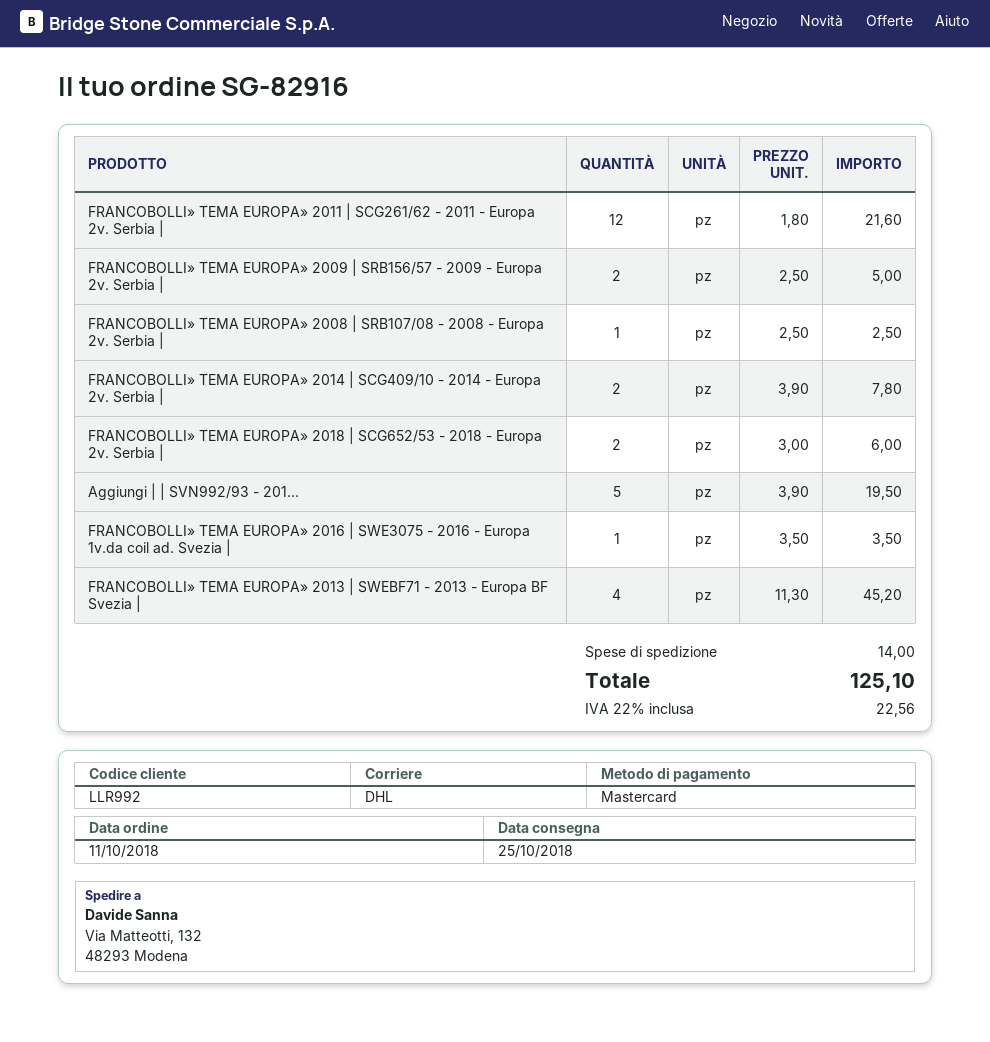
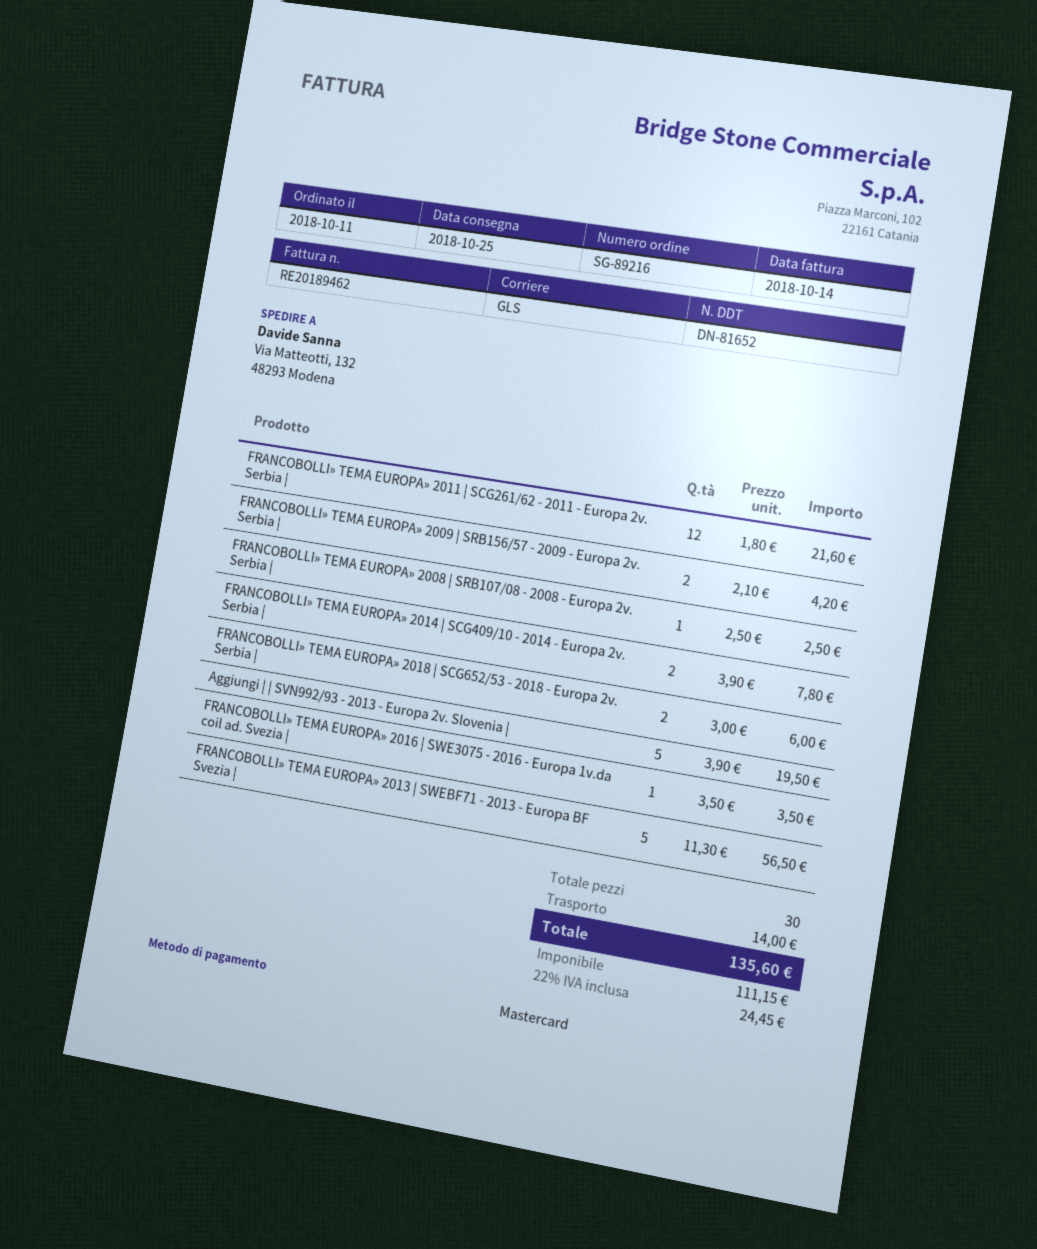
order number: SG-82916 -> SG-89216
shipping method: DHL -> GLS
FRANCOBOLLI» TEMA EUROPA» 2009 | SRB156/57 - 2009 - Europa 2v. Serbia |: 2 x 2.50 = 5.00 -> 2 x 2.10 = 4.20
FRANCOBOLLI» TEMA EUROPA» 2013 | SWEBF71 - 2013 - Europa BF Svezia |: 4 x 11.30 = 45.20 -> 5 x 11.30 = 56.50
tax: 22% = 22.56 -> 22% = 24.45
total: 125.10 -> 135.60

